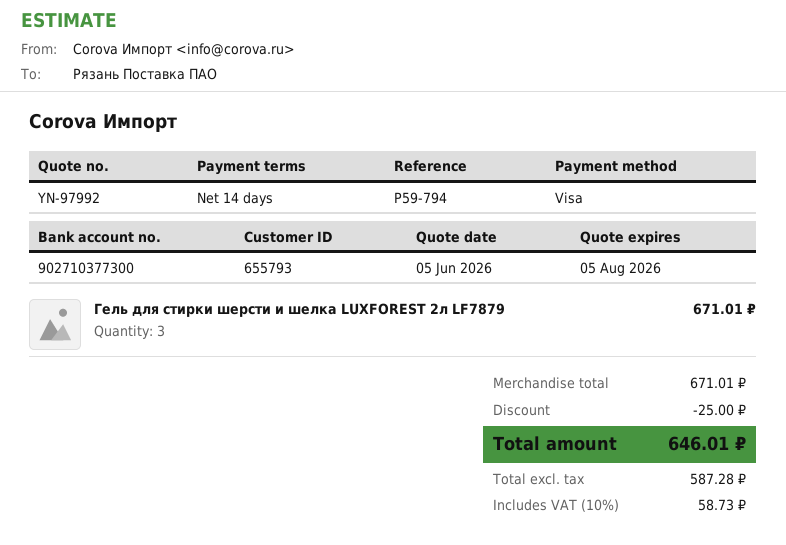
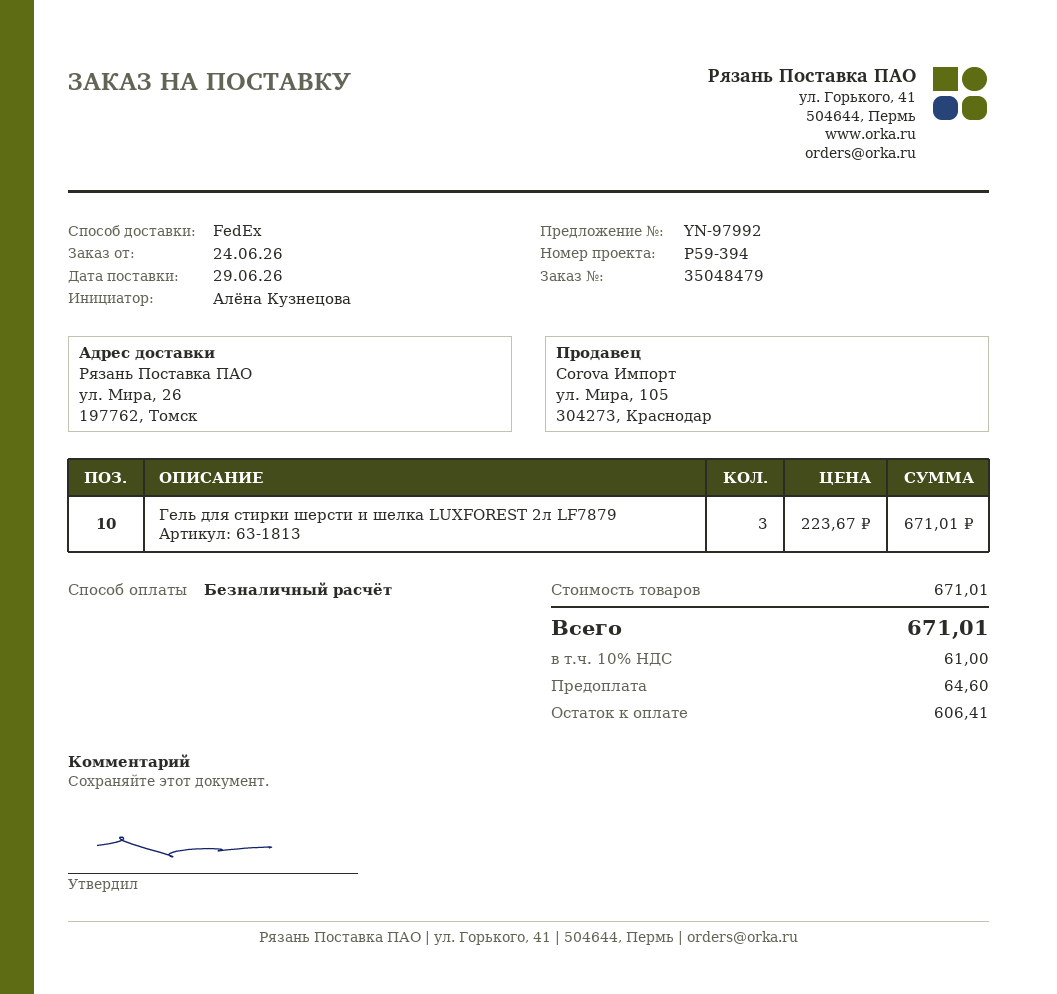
reference: P59-794 -> P59-394
payment method: Visa -> bank transfer
discount: 25.00 -> none
tax: 10% = 58.73 -> 10% = 61.00
total: 646.01 -> 671.01

